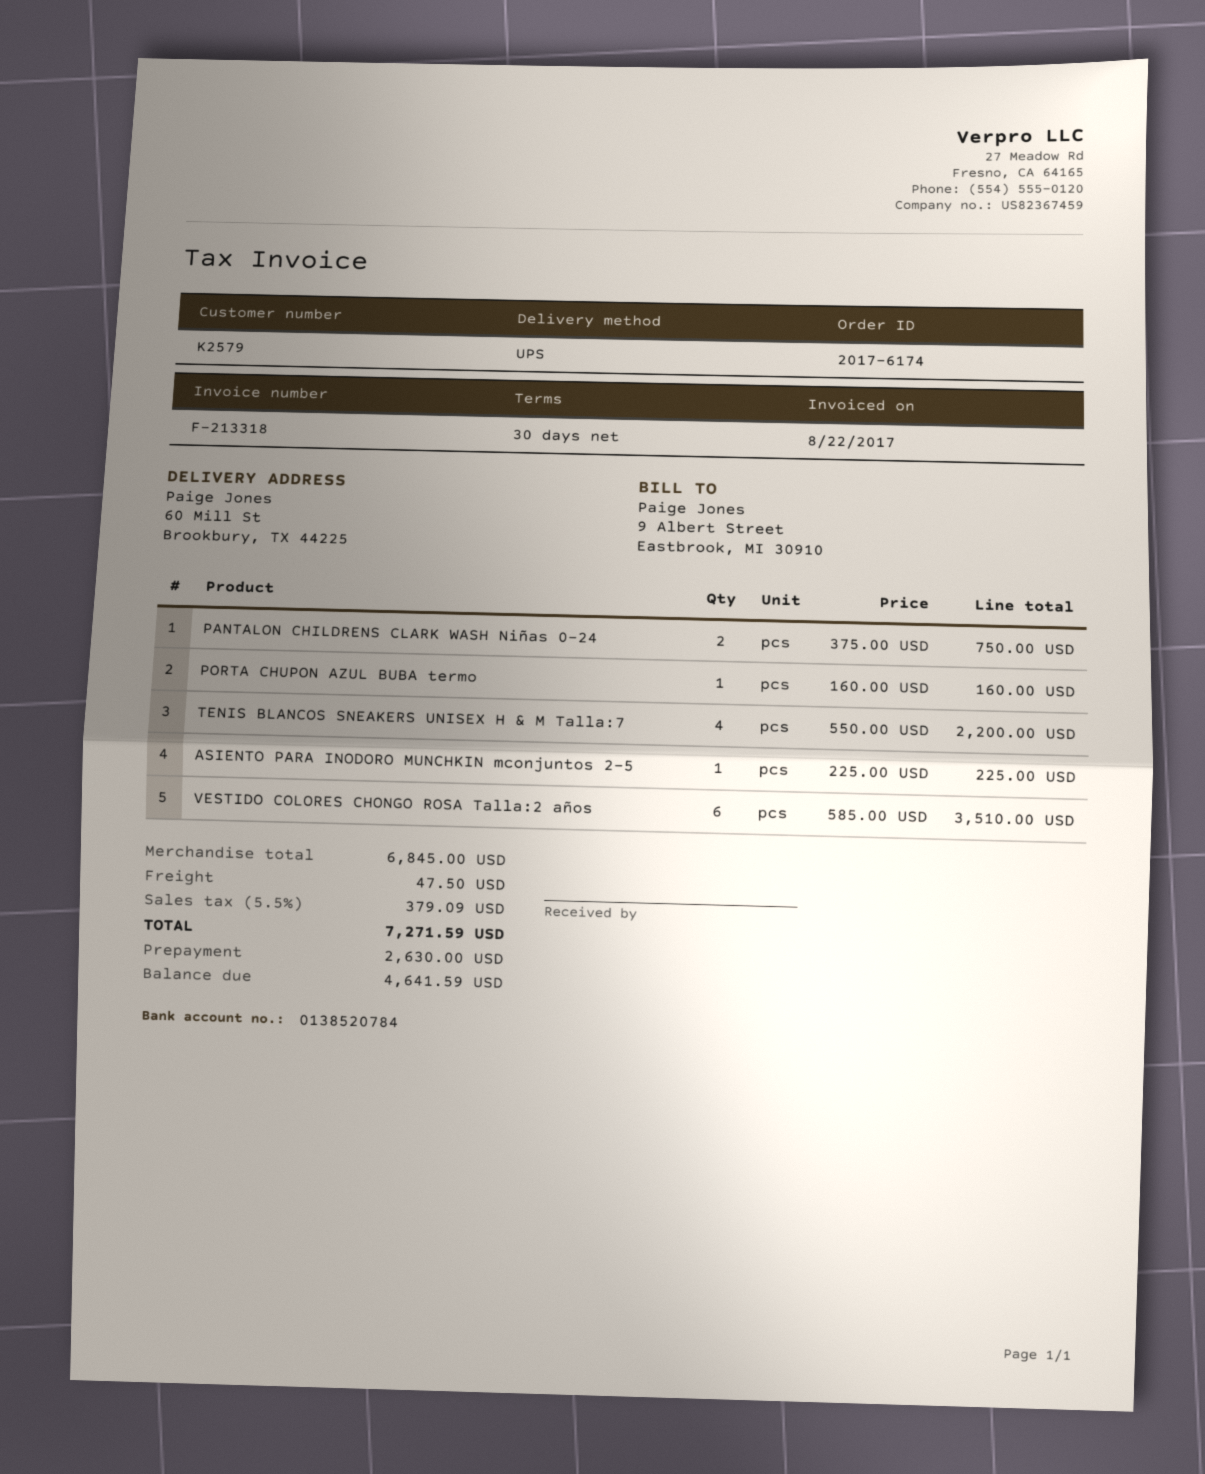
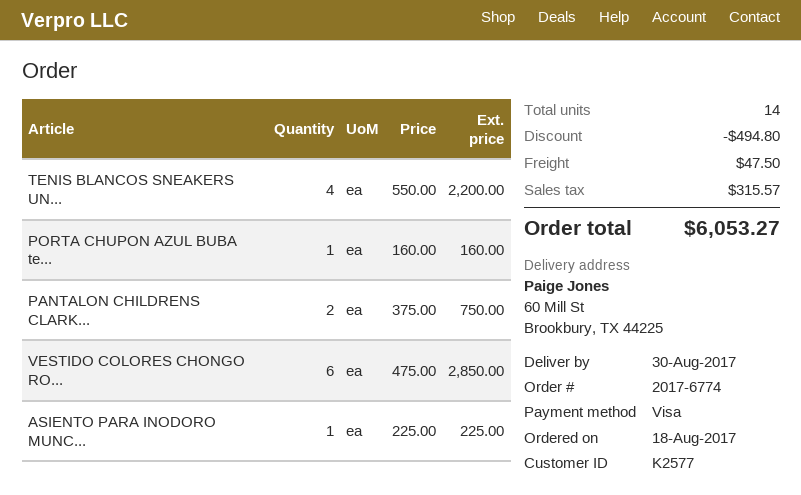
order number: 2017-6174 -> 2017-6774
customer number: K2579 -> K2577
VESTIDO COLORES CHONGO ROSA Talla:2 años: 6 x 585.00 = 3510.00 -> 6 x 475.00 = 2850.00
discount: none -> 494.80
tax: 379.09 -> 315.57
total: 7271.59 -> 6053.27

